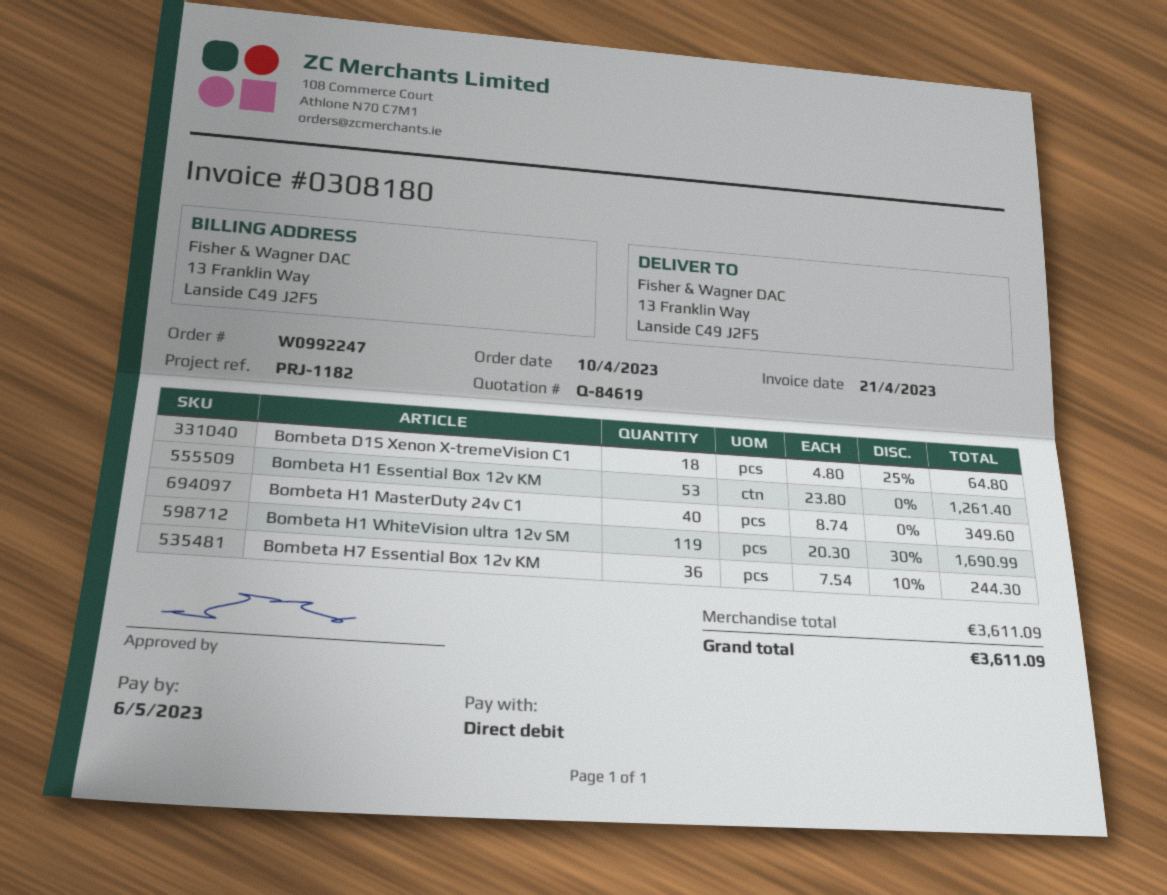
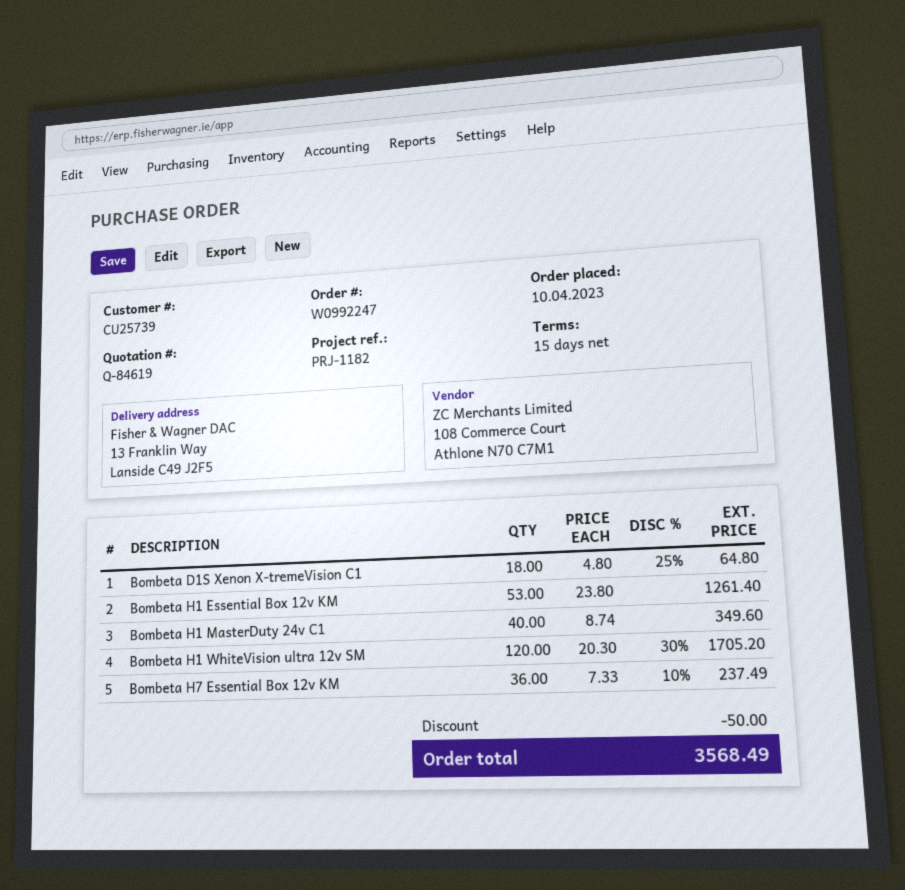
Bombeta H1 WhiteVision ultra 12v SM: 119 x 20.30 - 30% = 1690.99 -> 120 x 20.30 - 30% = 1705.20
Bombeta H7 Essential Box 12v KM: 36 x 7.54 - 10% = 244.30 -> 36 x 7.33 - 10% = 237.49
discount: none -> 50.00
total: 3611.09 -> 3568.49

